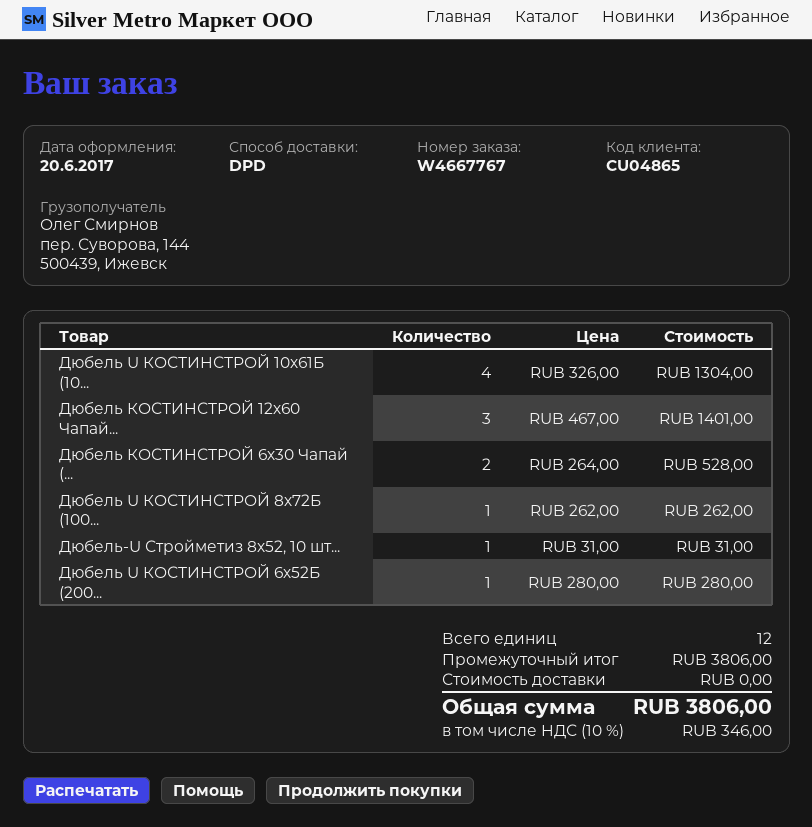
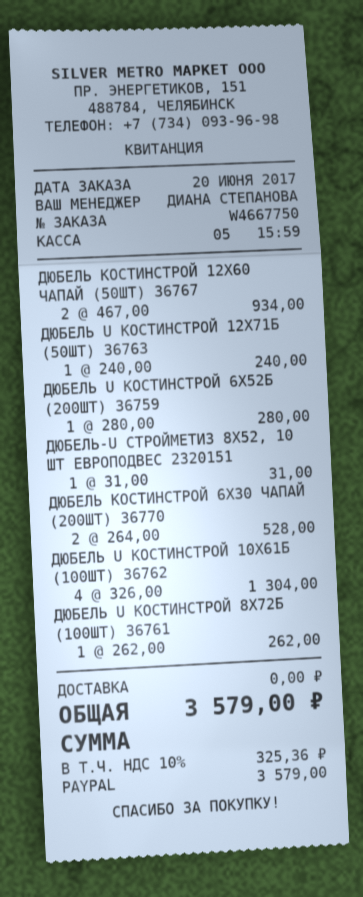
order number: W4667767 -> W4667750
Дюбель КОСТИНСТРОЙ 12х60 Чапай...: 3 x 467.00 = 1401.00 -> 2 x 467.00 = 934.00
ДЮБЕЛЬ U КОСТИНСТРОЙ 12Х71Б (50ШТ) 36763: none -> 1 x 240.00 = 240.00
tax: 10% = 346.00 -> 10% = 325.36
total: 3806.00 -> 3579.00

